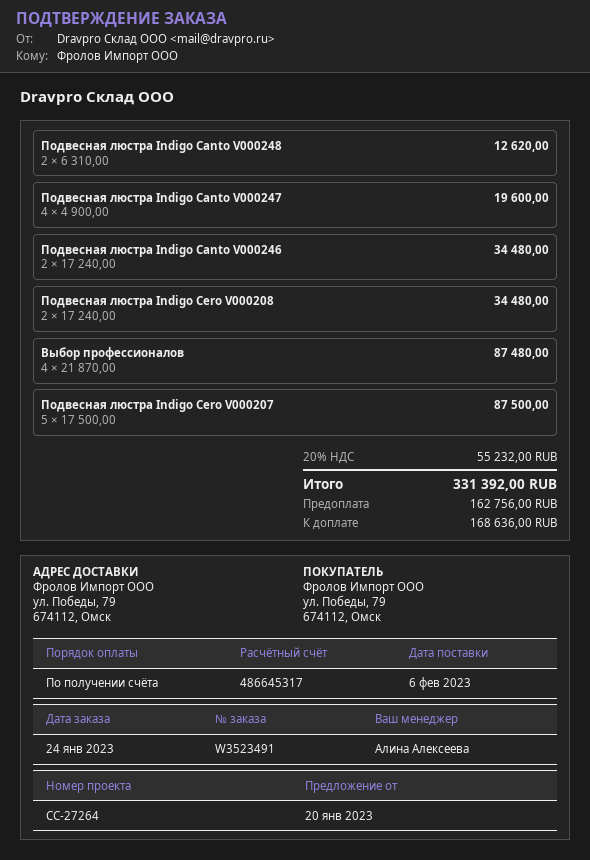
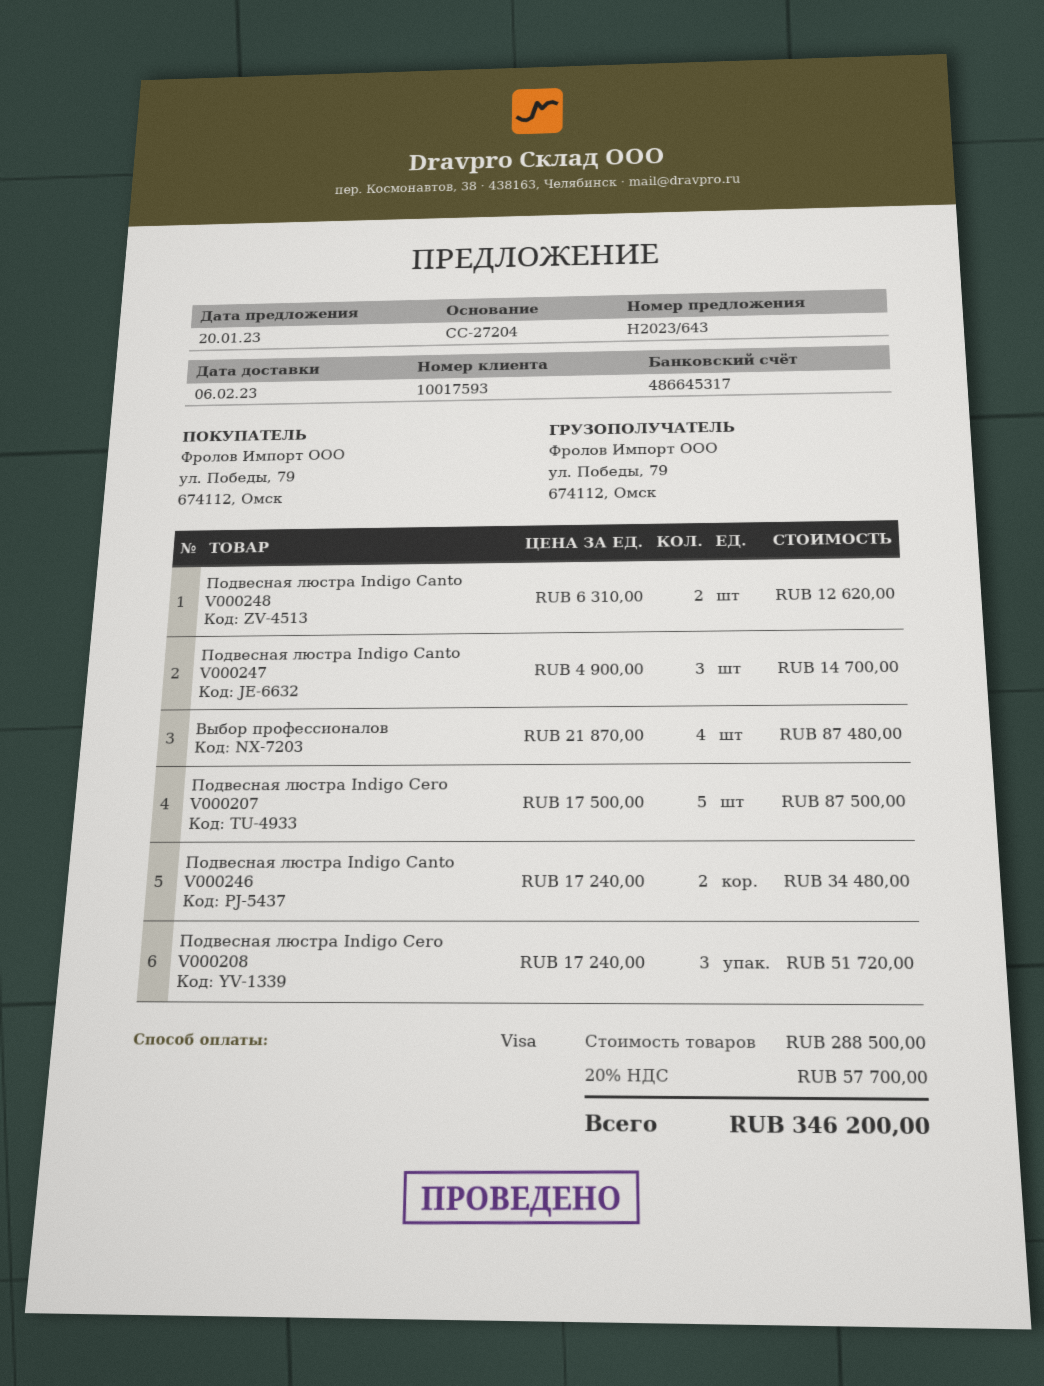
reference: CC-27264 -> CC-27204
Подвесная люстра Indigo Canto V000247: 4 x 4900.00 = 19600.00 -> 3 x 4900.00 = 14700.00
Подвесная люстра Indigo Cero V000208: 2 x 17240.00 = 34480.00 -> 3 x 17240.00 = 51720.00
tax: 20% = 55232.00 -> 20% = 57700.00
total: 331392.00 -> 346200.00

